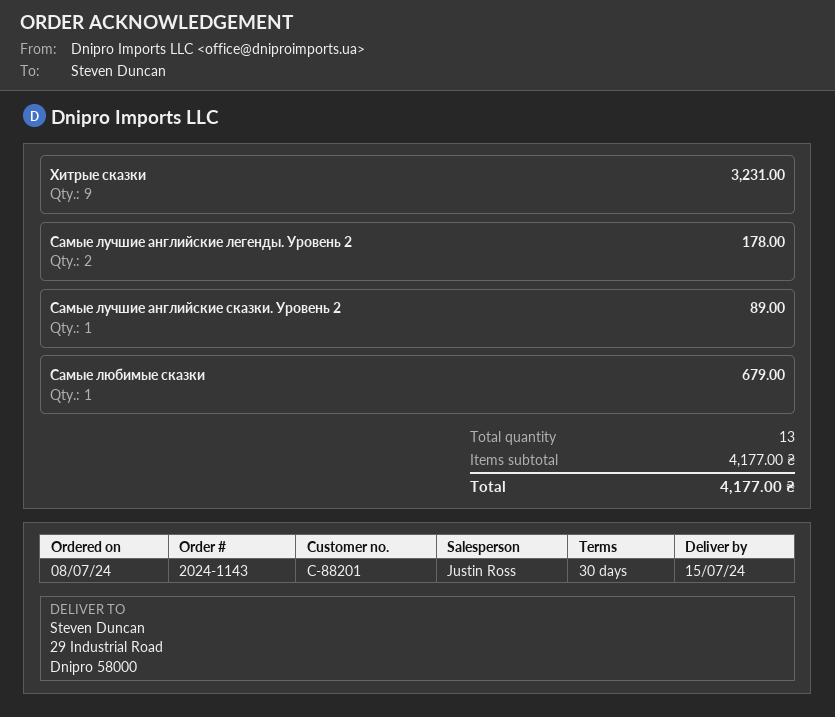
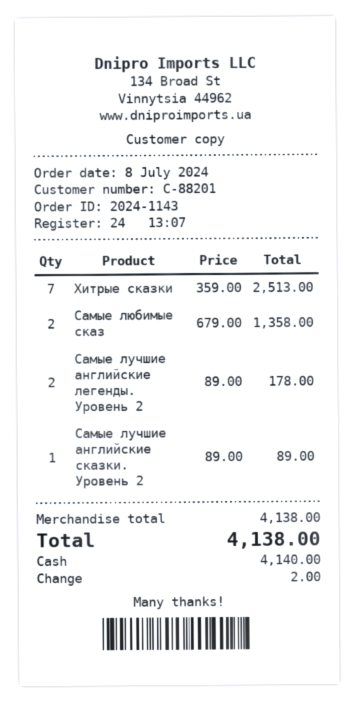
Хитрые сказки: 9 for 3231.00 -> 7 for 2513.00
Самые любимые сказки: 1 for 679.00 -> 2 for 1358.00
subtotal: 4177.00 -> 4138.00
total: 4177.00 -> 4138.00

